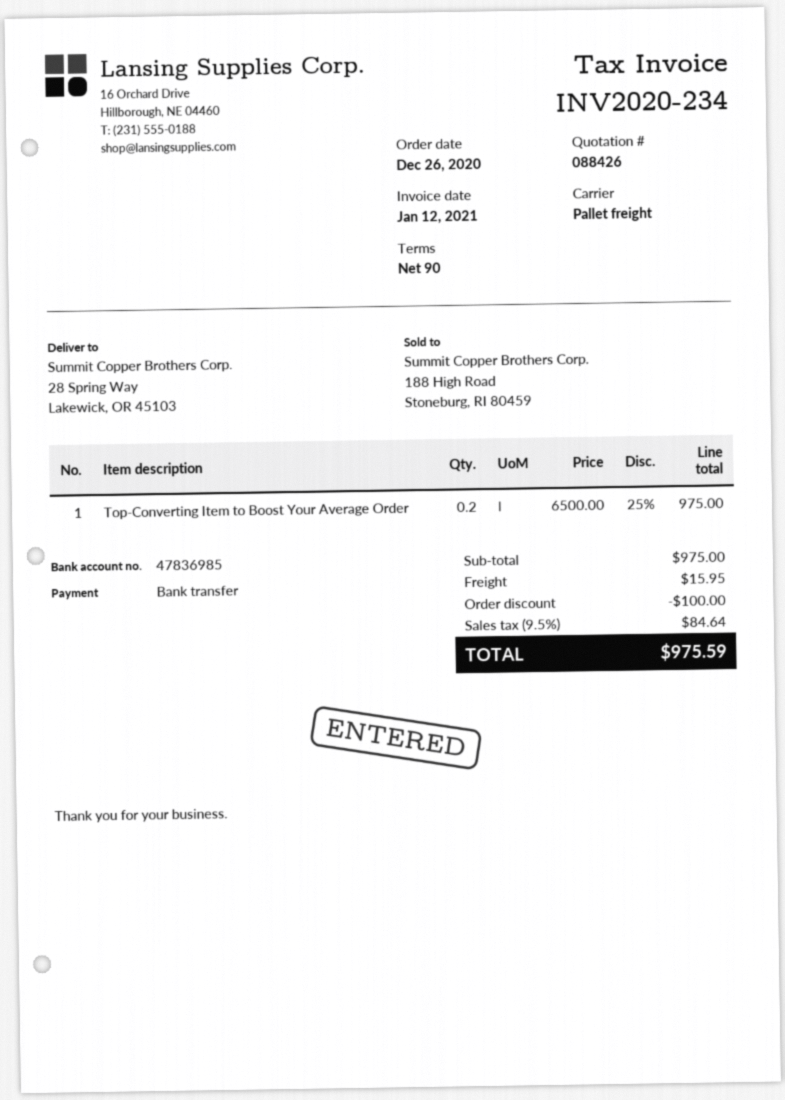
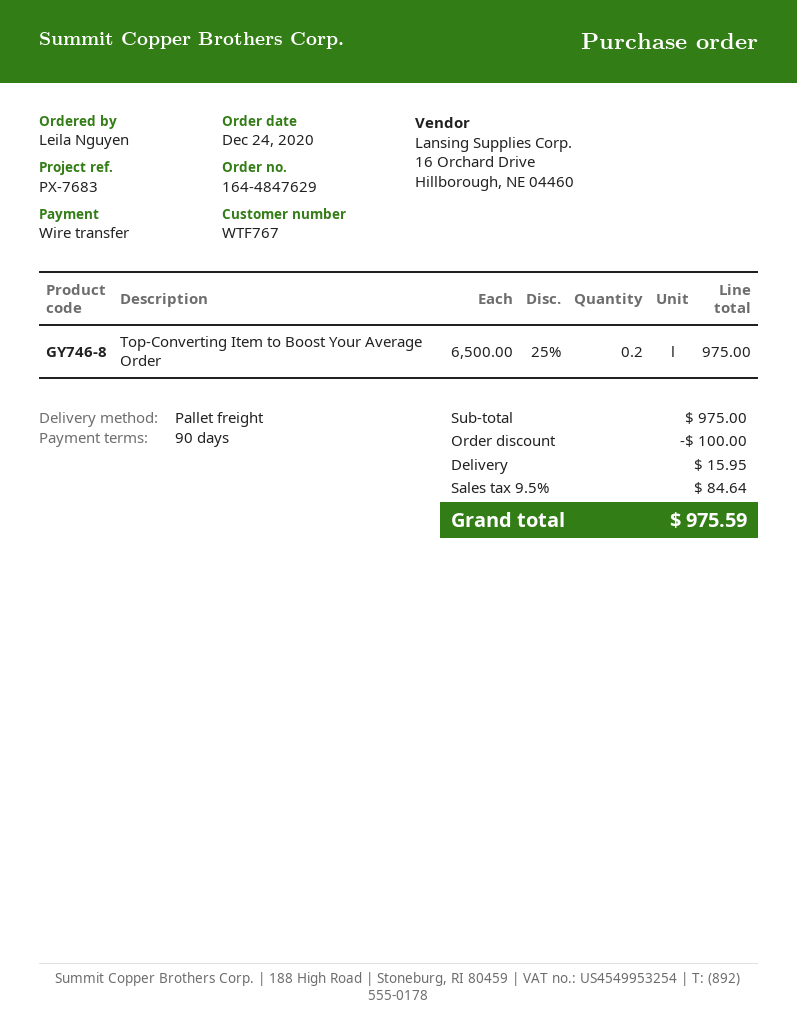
order date: 2020-12-26 -> 2020-12-24

